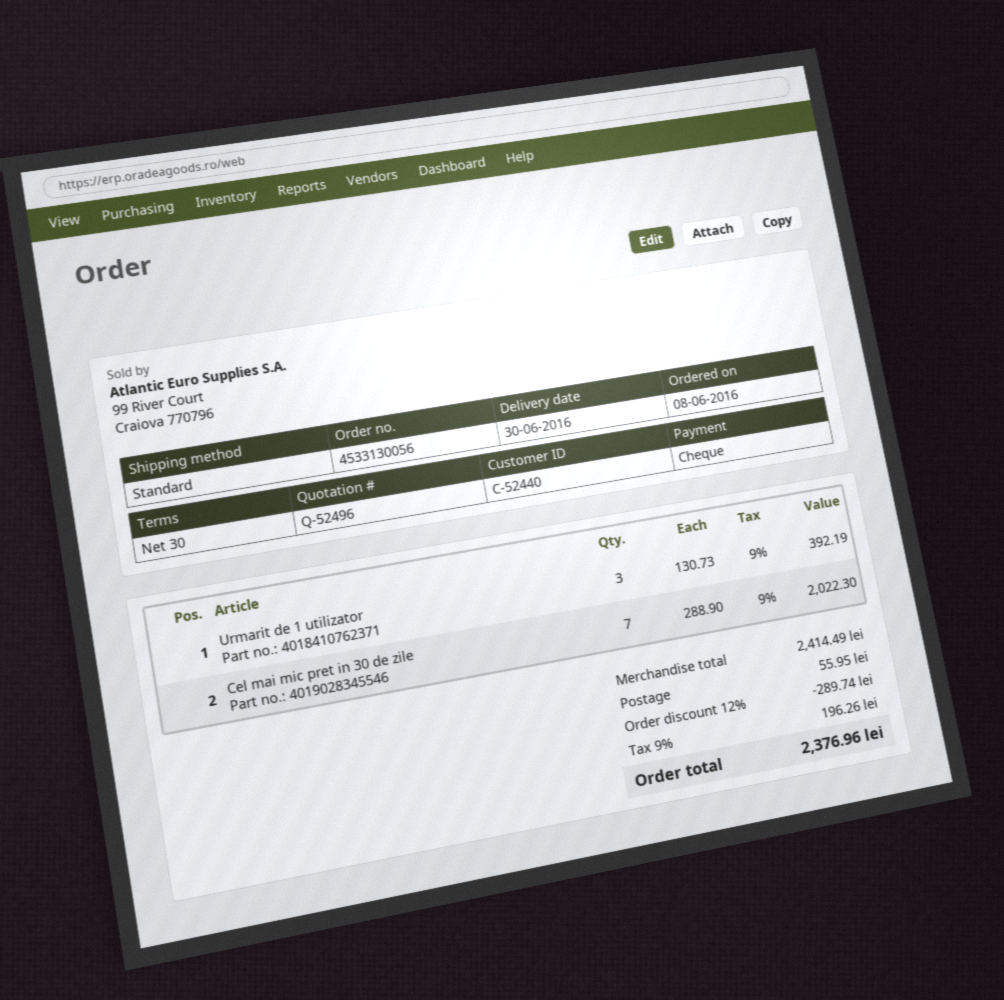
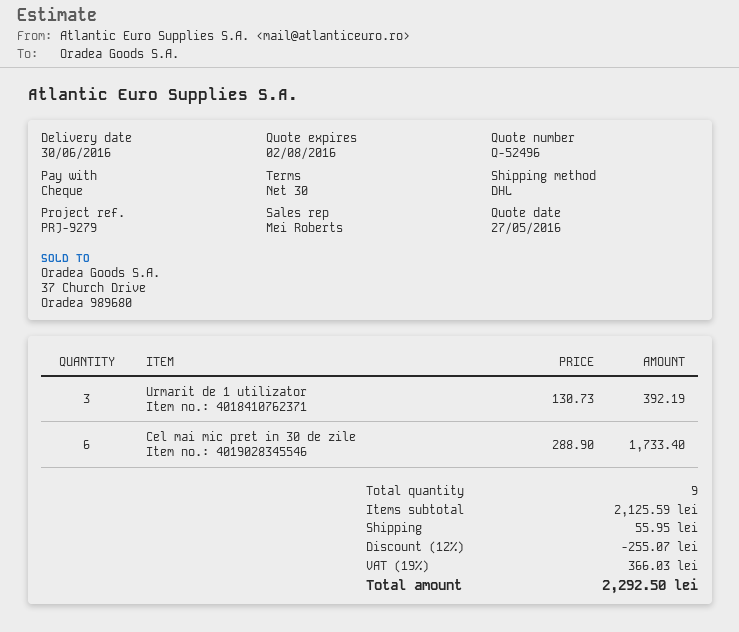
shipping method: standard -> DHL
Cel mai mic pret in 30 de zile: 7 x 288.90 = 2022.30 -> 6 x 288.90 = 1733.40
subtotal: 2414.49 -> 2125.59
discount: 12% = 289.74 -> 12% = 255.07
tax: 9% = 196.26 -> 19% = 366.03
total: 2376.96 -> 2292.50

